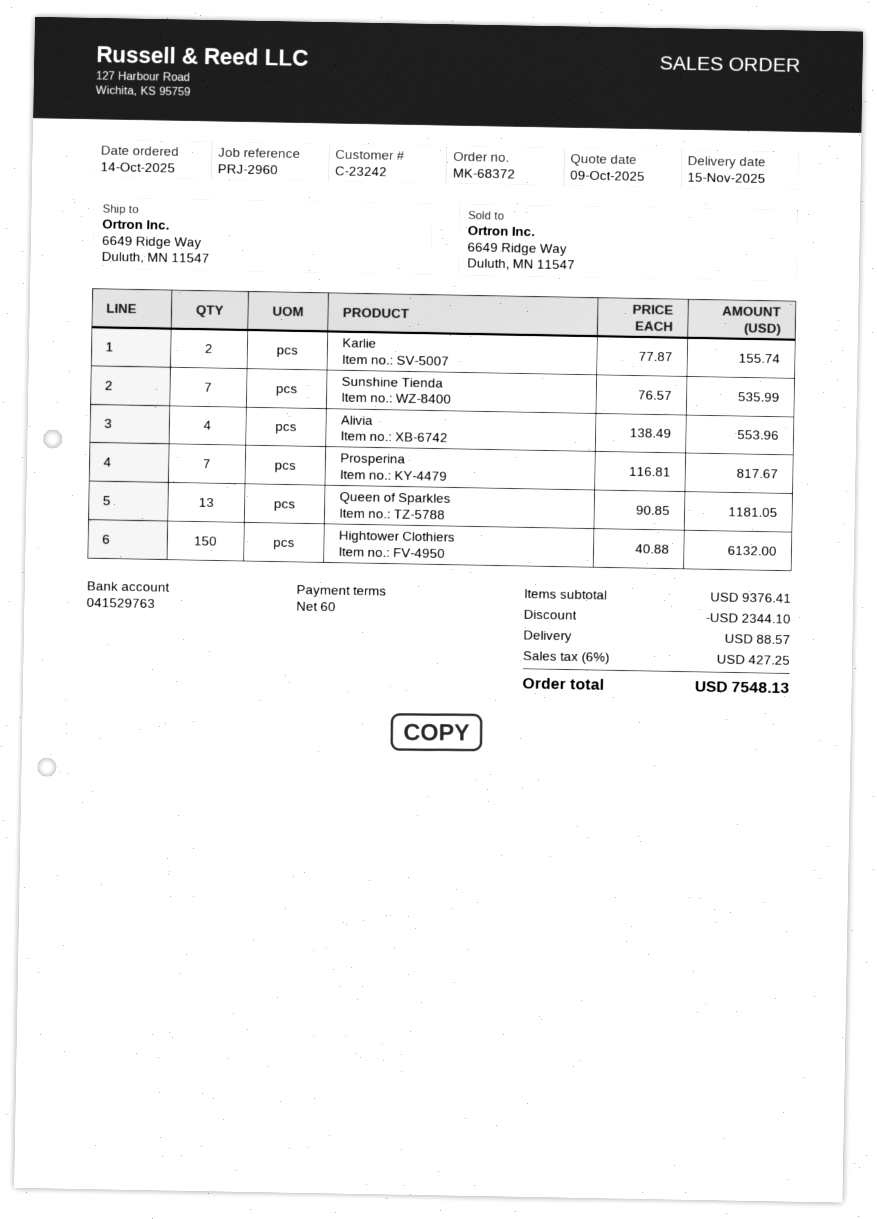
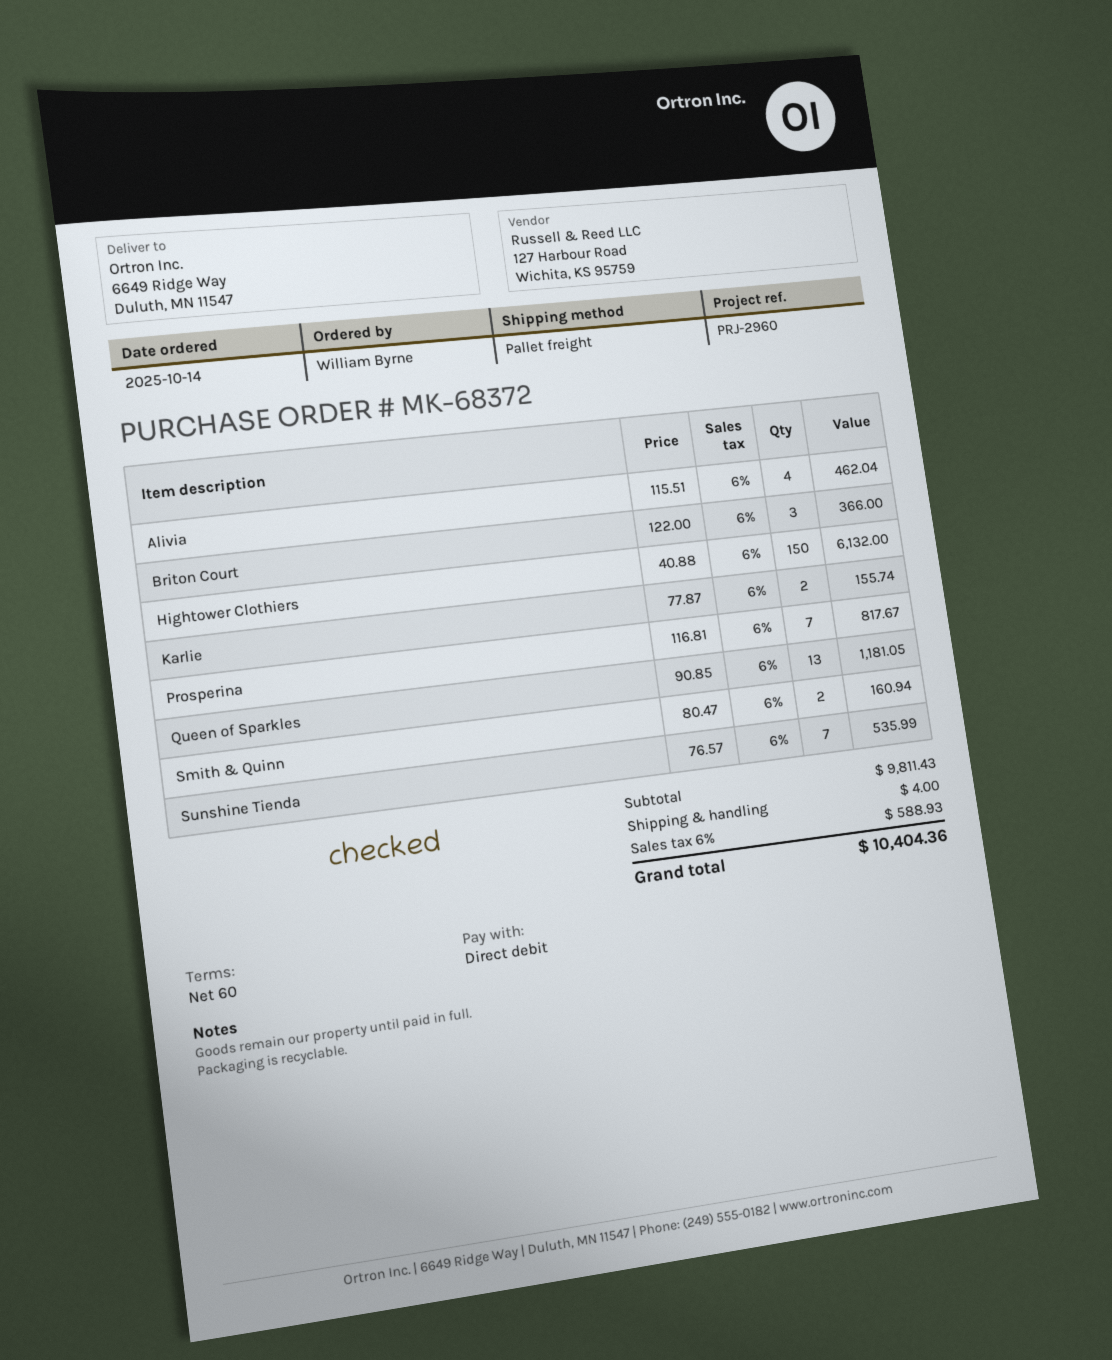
Alivia: 4 x 138.49 = 553.96 -> 4 x 115.51 = 462.04
Briton Court: none -> 3 x 122.00 = 366.00
Smith & Quinn: none -> 2 x 80.47 = 160.94
subtotal: 9376.41 -> 9811.43
discount: 2344.10 -> none
shipping: 88.57 -> 4.00
tax: 6% = 427.25 -> 6% = 588.93
total: 7548.13 -> 10404.36

